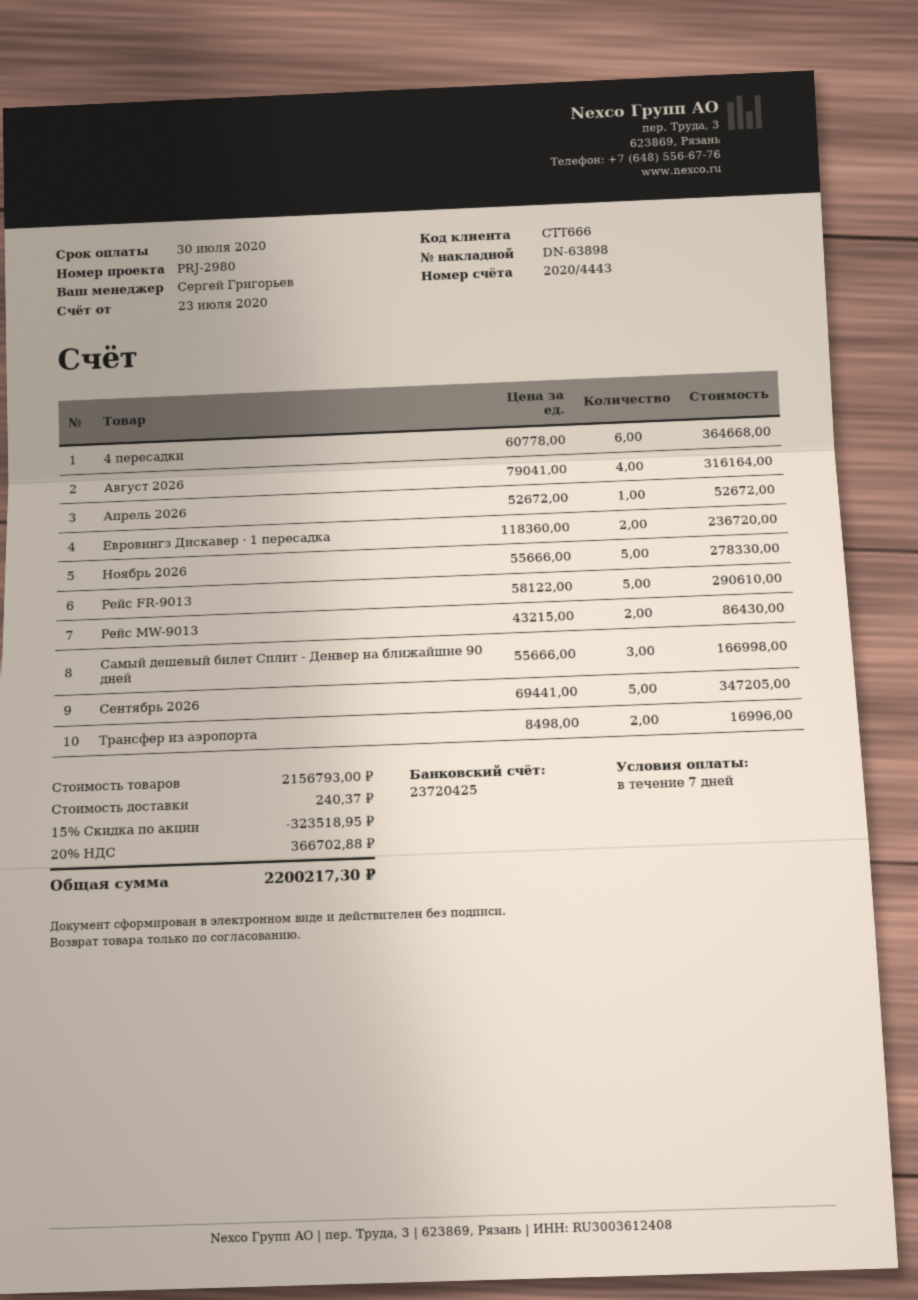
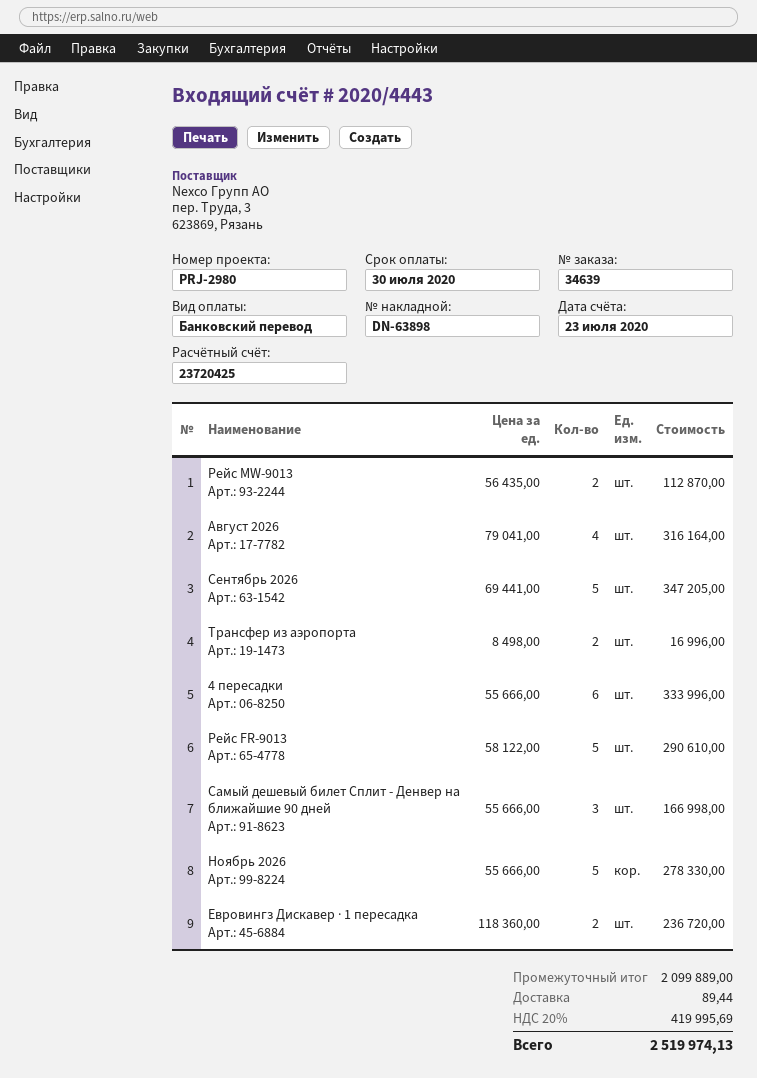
4 пересадки: 6 x 60778.00 = 364668.00 -> 6 x 55666.00 = 333996.00
Апрель 2026: 1 x 52672.00 = 52672.00 -> none
Рейс MW-9013: 2 x 43215.00 = 86430.00 -> 2 x 56435.00 = 112870.00
subtotal: 2156793.00 -> 2099889.00
discount: 15% = 323518.95 -> none
shipping: 240.37 -> 89.44
tax: 20% = 366702.88 -> 20% = 419995.69
total: 2200217.30 -> 2519974.13

